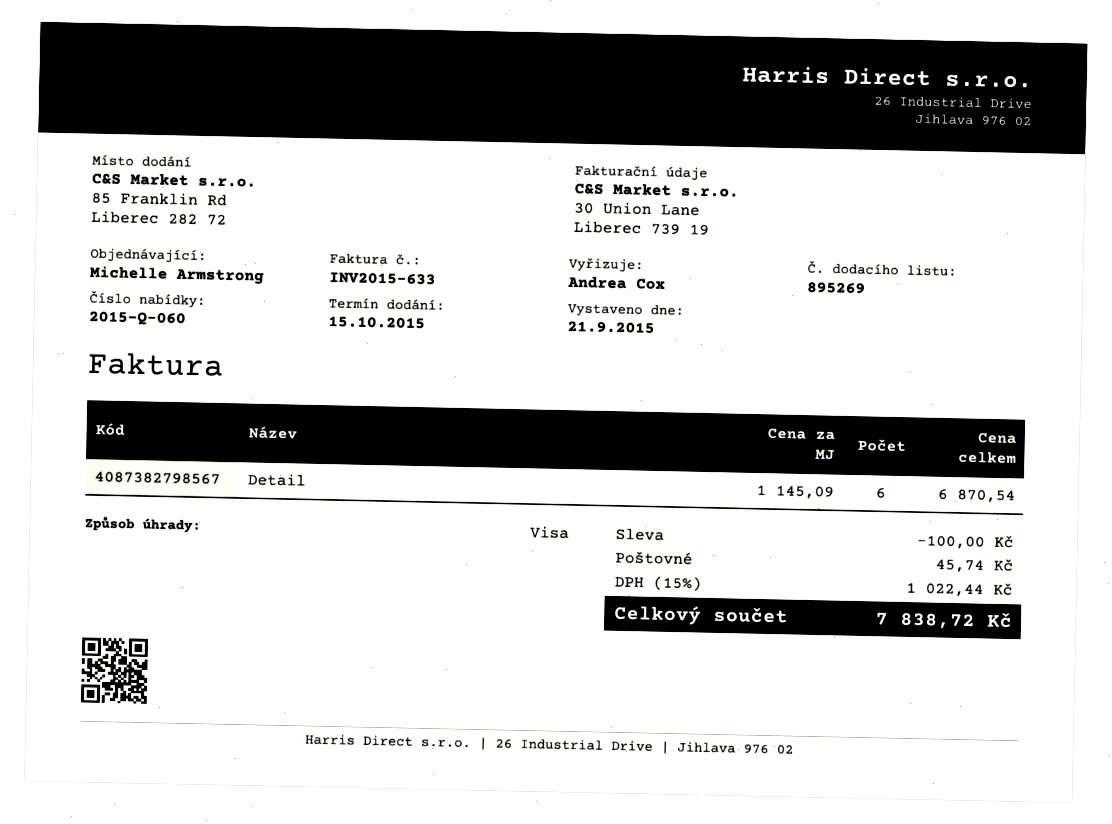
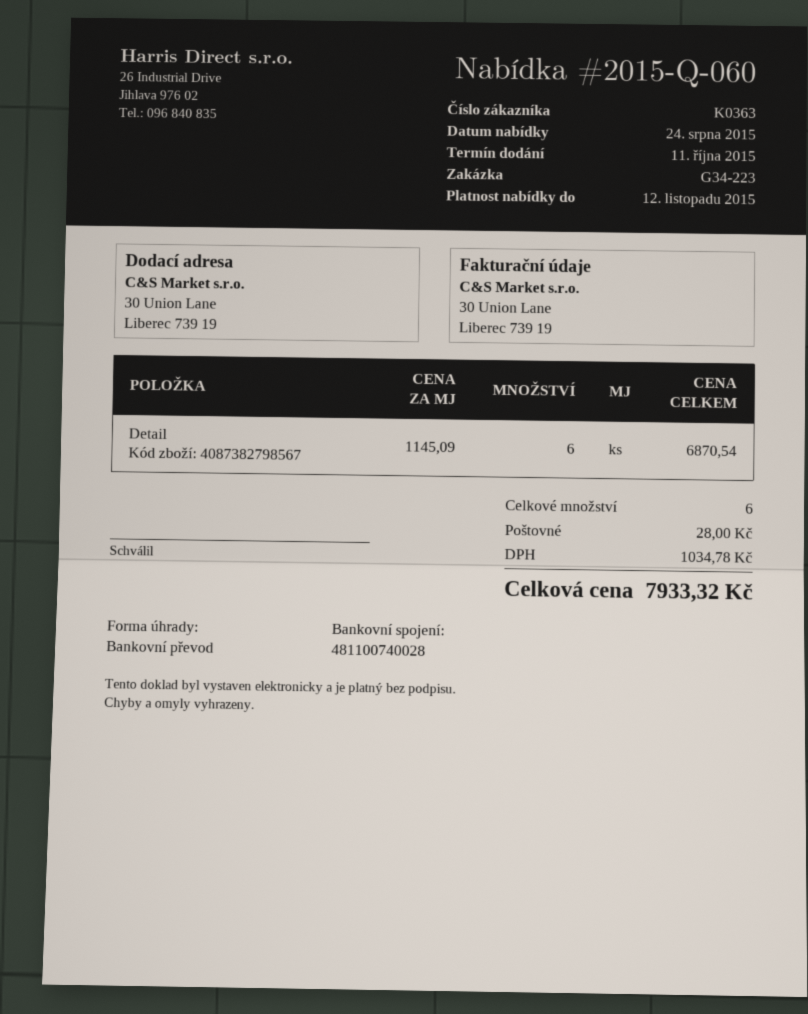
delivery date: 2015-10-15 -> 2015-10-11
payment method: Visa -> bank transfer
ship to: 85 Franklin Rd, Liberec 282 72 -> 30 Union Lane, Liberec 739 19
discount: 100.00 -> none
shipping: 45.74 -> 28.00
tax: 1022.44 -> 1034.78
total: 7838.72 -> 7933.32

